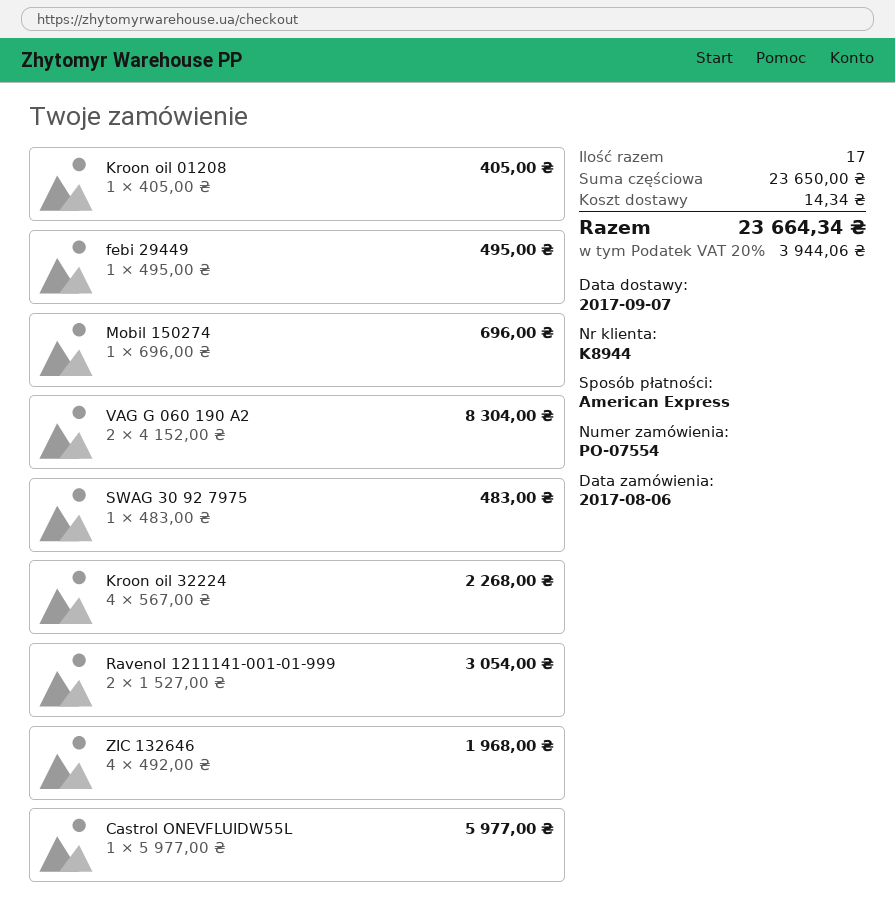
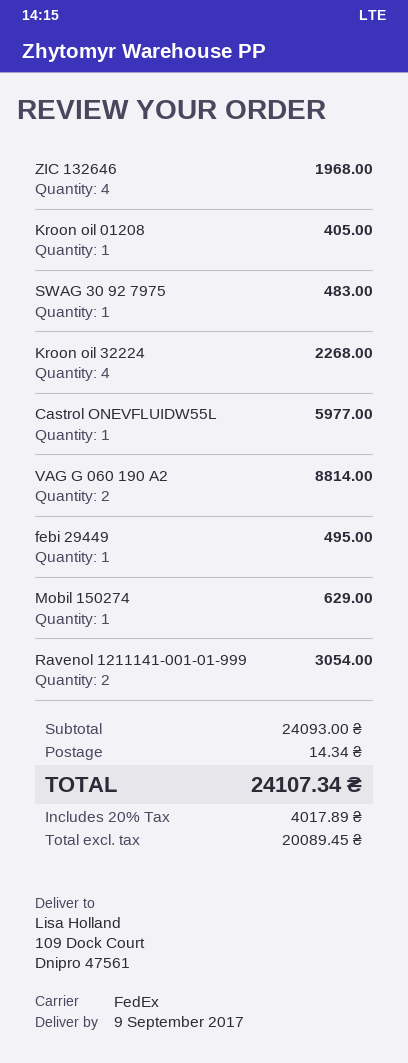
delivery date: 2017-09-07 -> 2017-09-09
Mobil 150274: 1 for 696.00 -> 1 for 629.00
VAG G 060 190 A2: 2 for 8304.00 -> 2 for 8814.00
subtotal: 23650.00 -> 24093.00
tax: 20% = 3944.06 -> 20% = 4017.89
total: 23664.34 -> 24107.34

